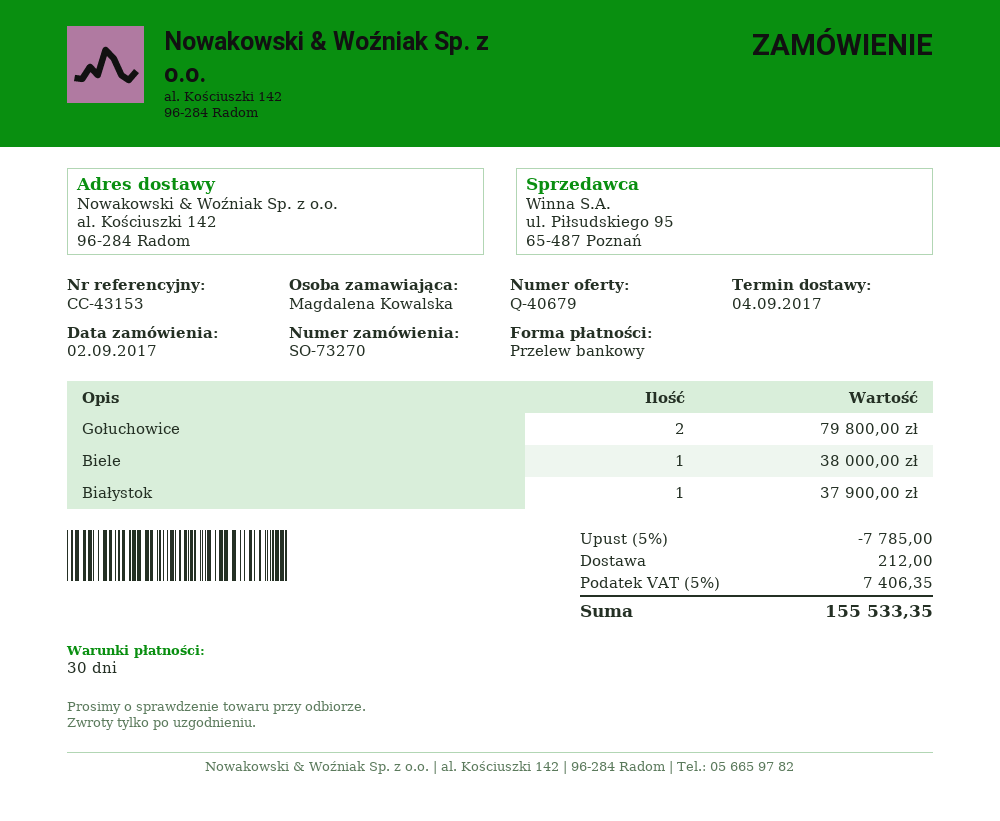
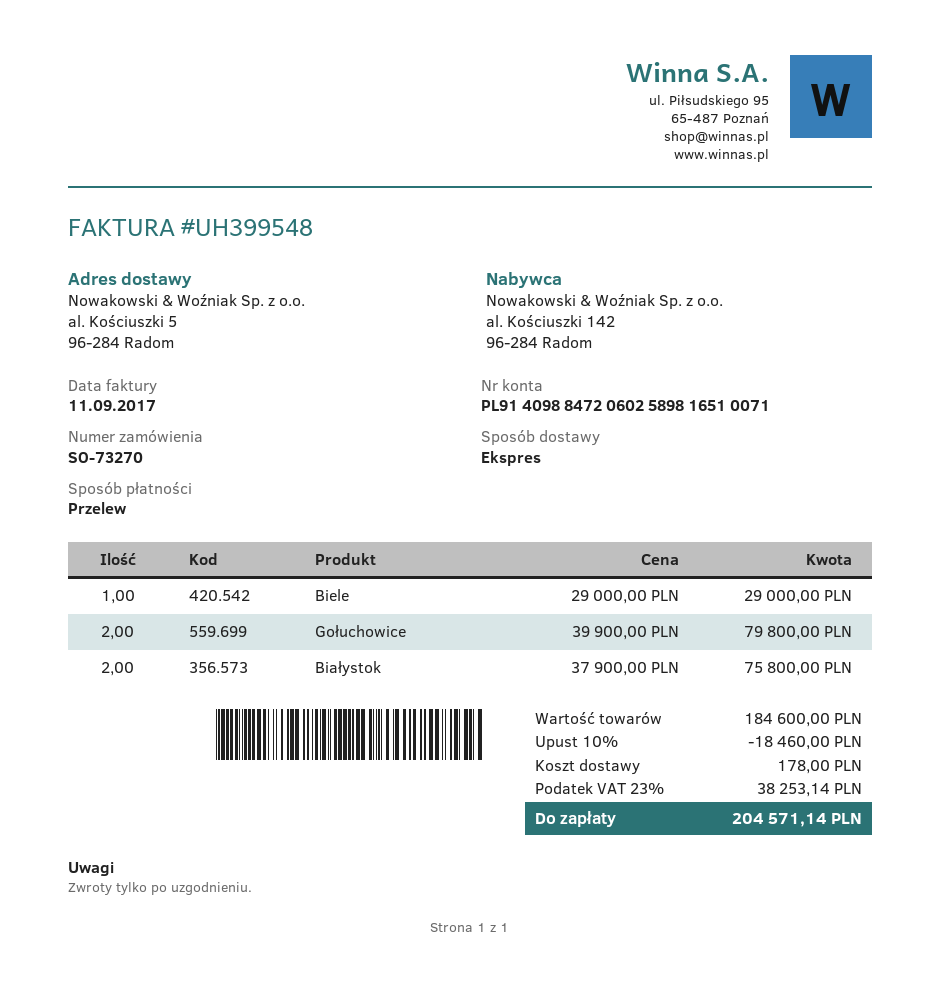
ship to: al. Kościuszki 142, 96-284 Radom -> al. Kościuszki 5, 96-284 Radom
Biele: 1 for 38000.00 -> 1 for 29000.00
Białystok: 1 for 37900.00 -> 2 for 75800.00
discount: 5% = 7785.00 -> 10% = 18460.00
shipping: 212.00 -> 178.00
tax: 5% = 7406.35 -> 23% = 38253.14
total: 155533.35 -> 204571.14

